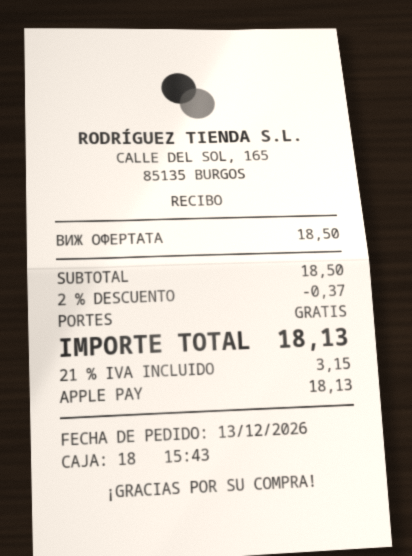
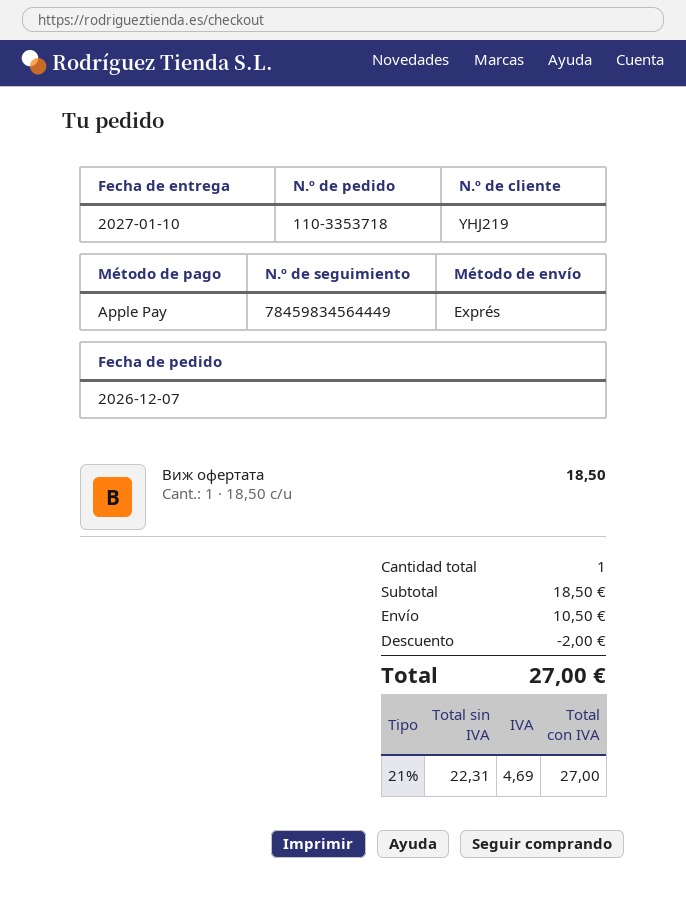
order date: 2026-12-13 -> 2026-12-07
discount: 0.37 -> 2.00
shipping: 0.00 -> 10.50
tax: 21% = 3.15 -> 21% = 4.69
total: 18.13 -> 27.00

